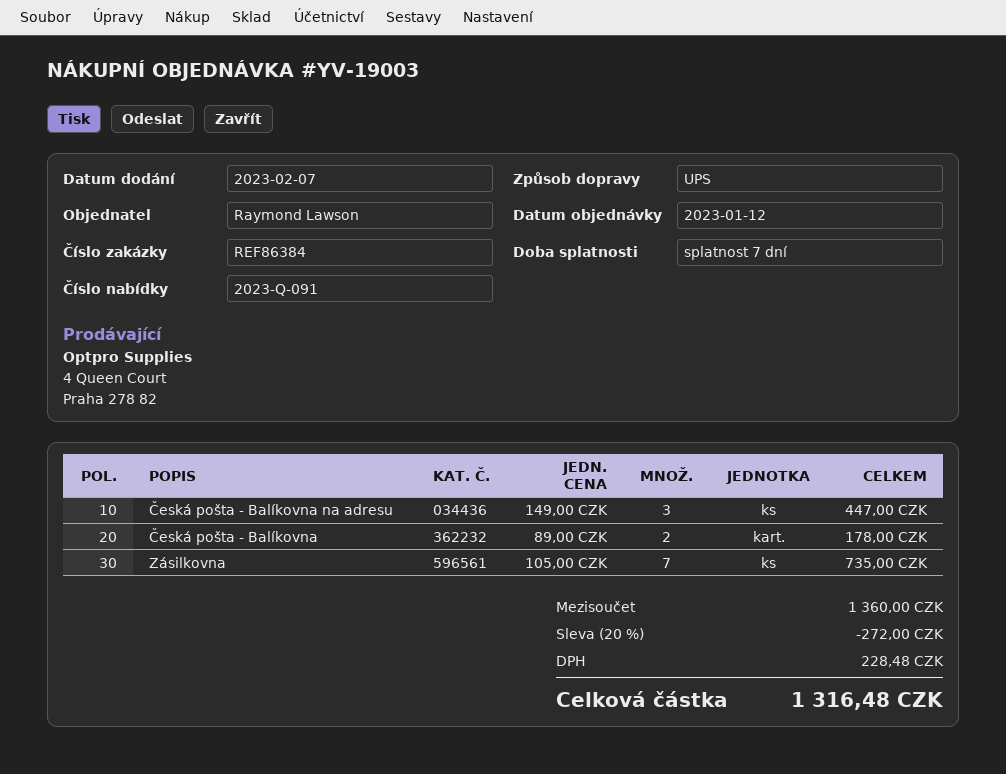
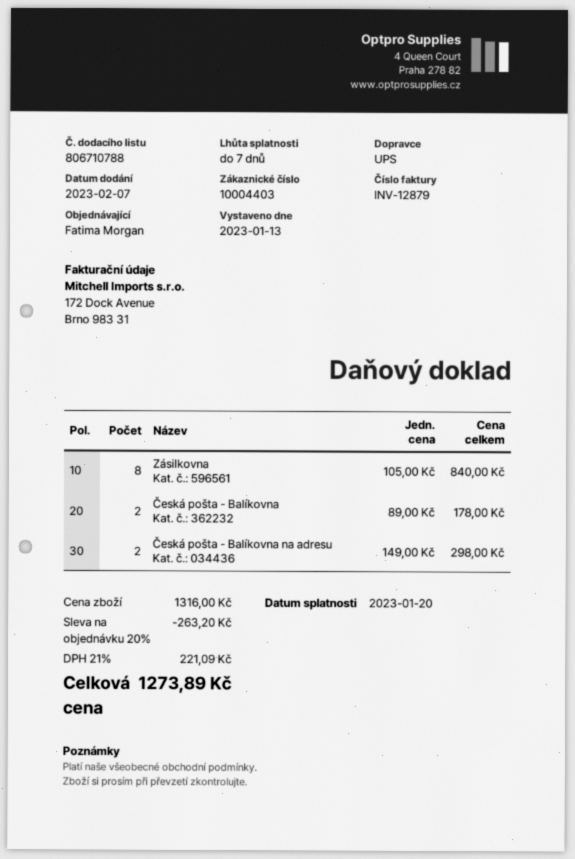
ordered by: Raymond Lawson -> Fatima Morgan
Česká pošta - Balíkovna na adresu: 3 x 149.00 = 447.00 -> 2 x 149.00 = 298.00
Zásilkovna: 7 x 105.00 = 735.00 -> 8 x 105.00 = 840.00
subtotal: 1360.00 -> 1316.00
discount: 20% = 272.00 -> 20% = 263.20
tax: 228.48 -> 221.09
total: 1316.48 -> 1273.89

